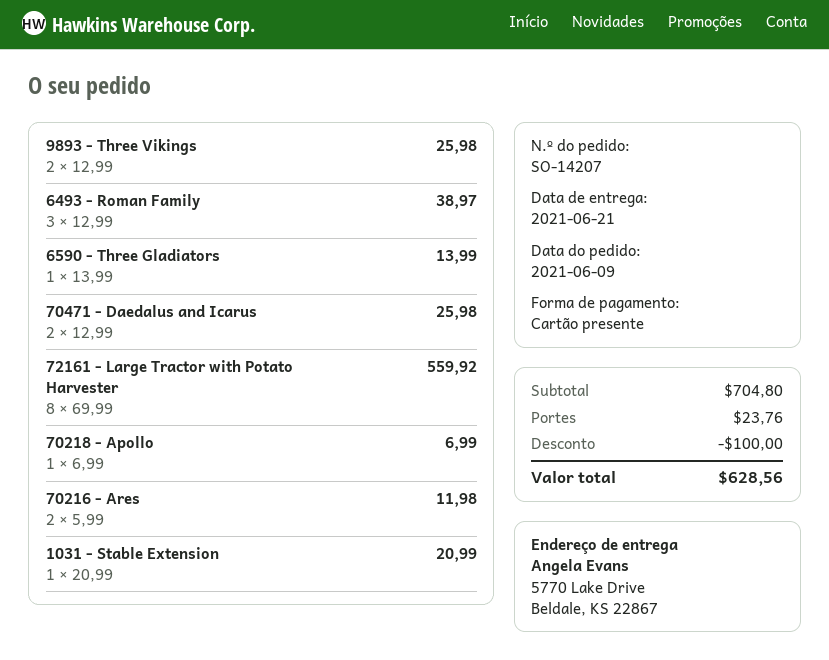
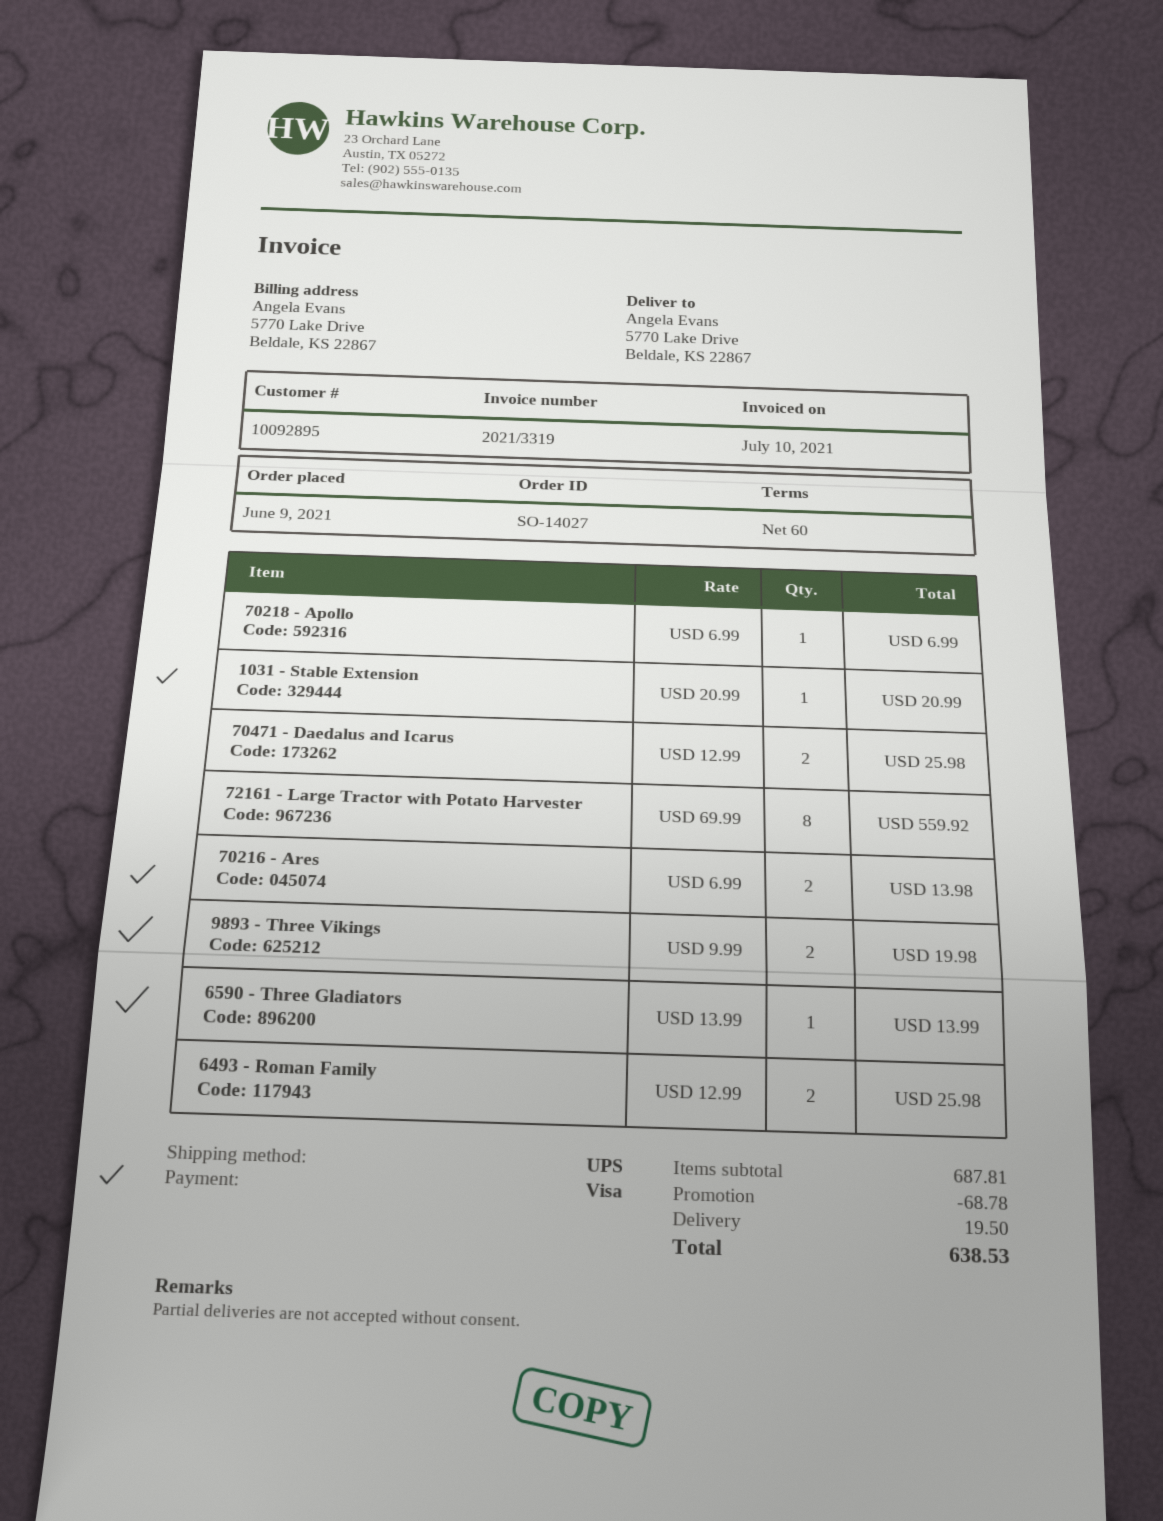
order number: SO-14207 -> SO-14027
payment method: gift card -> Visa
9893 - Three Vikings: 2 x 12.99 = 25.98 -> 2 x 9.99 = 19.98
6493 - Roman Family: 3 x 12.99 = 38.97 -> 2 x 12.99 = 25.98
70216 - Ares: 2 x 5.99 = 11.98 -> 2 x 6.99 = 13.98
subtotal: 704.80 -> 687.81
discount: 100.00 -> 68.78
shipping: 23.76 -> 19.50
total: 628.56 -> 638.53

